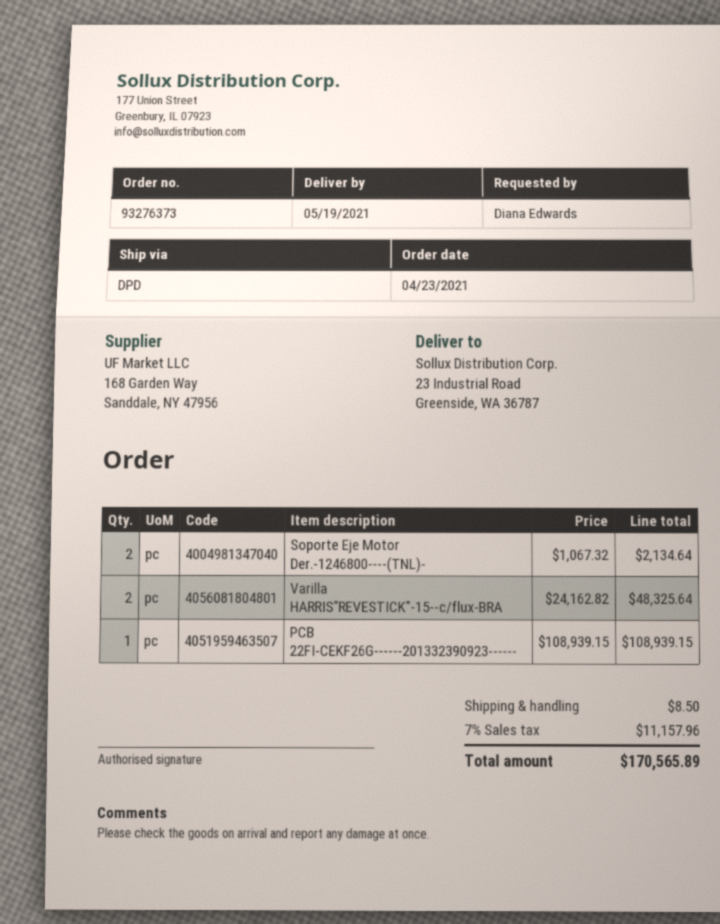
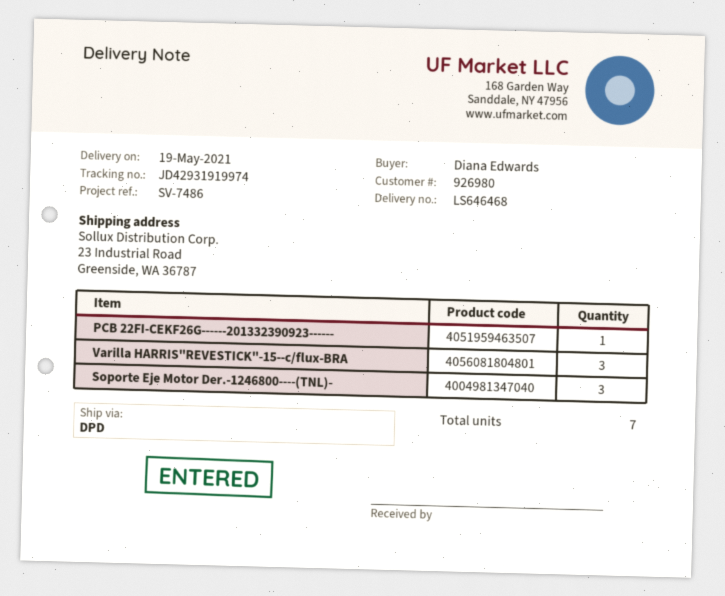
Soporte Eje Motor Der.-1246800----(TNL)-: 2 -> 3
Varilla HARRIS"REVESTICK"-15--c/flux-BRA: 2 -> 3

